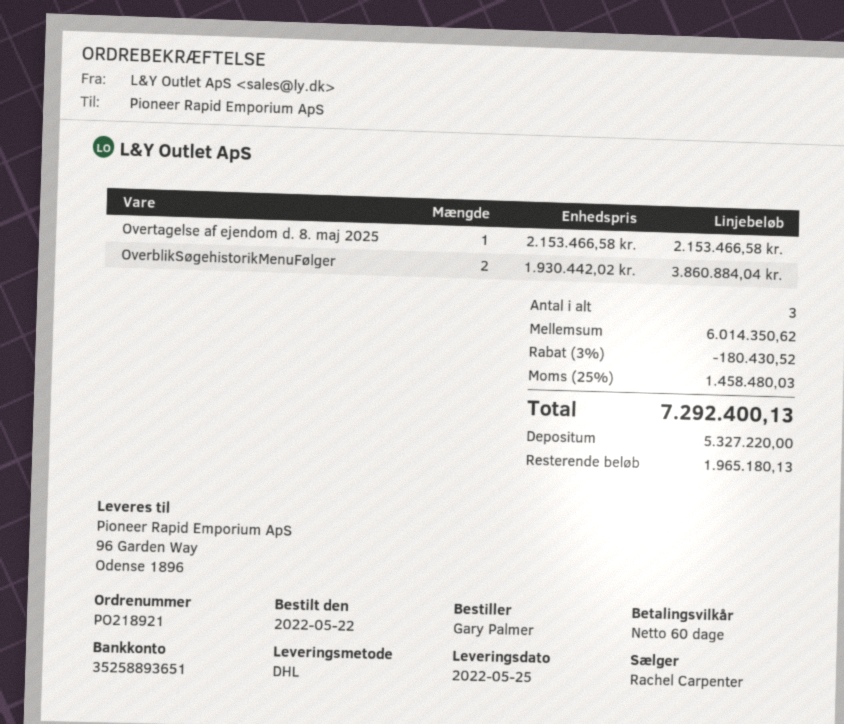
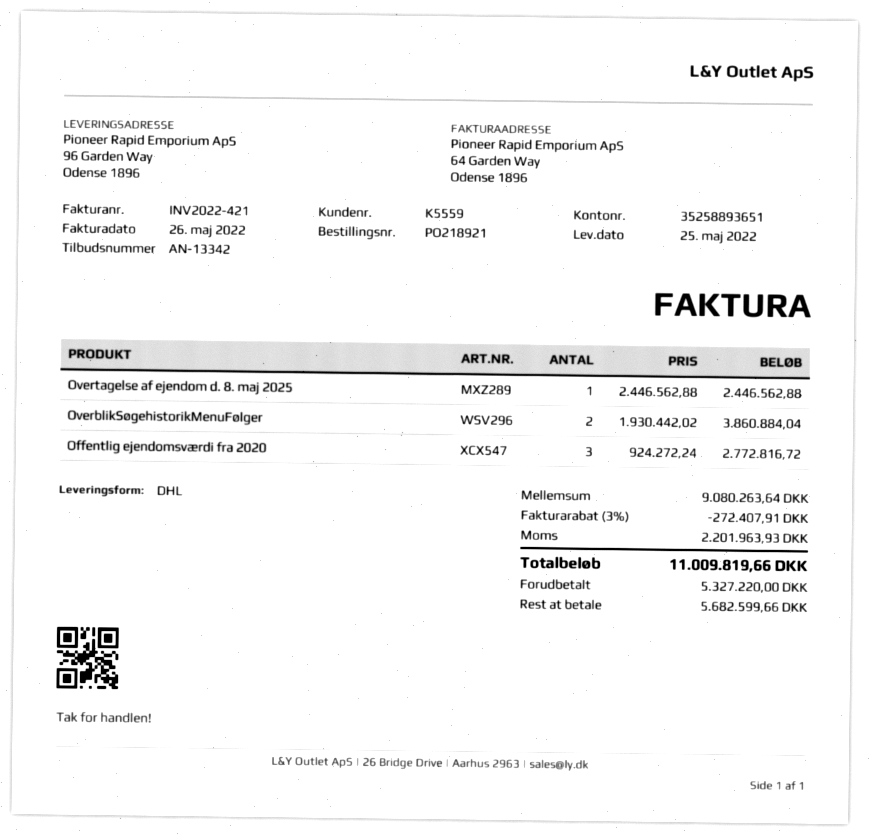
Overtagelse af ejendom d. 8. maj 2025: 1 x 2153466.58 = 2153466.58 -> 1 x 2446562.88 = 2446562.88
Offentlig ejendomsværdi fra 2020: none -> 3 x 924272.24 = 2772816.72
subtotal: 6014350.62 -> 9080263.64
discount: 3% = 180430.52 -> 3% = 272407.91
tax: 1458480.03 -> 2201963.93
total: 7292400.13 -> 11009819.66
balance: 1965180.13 -> 5682599.66

